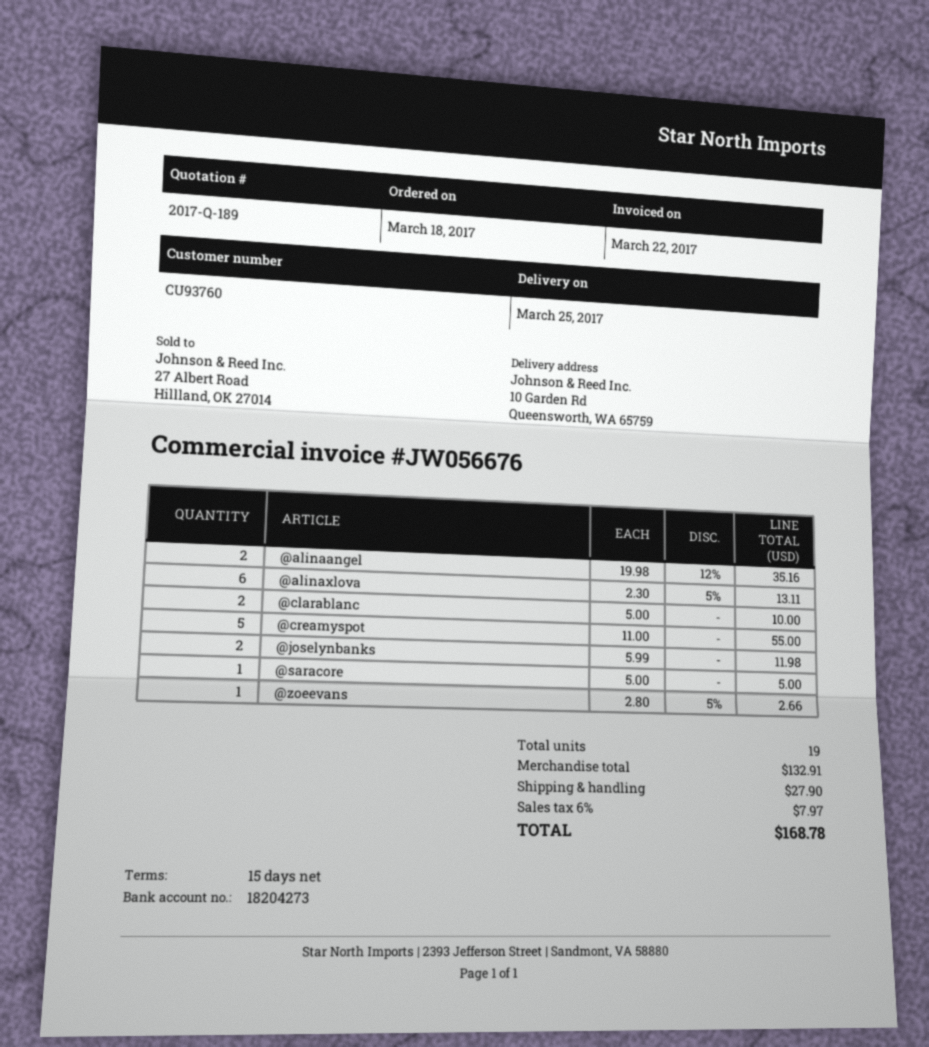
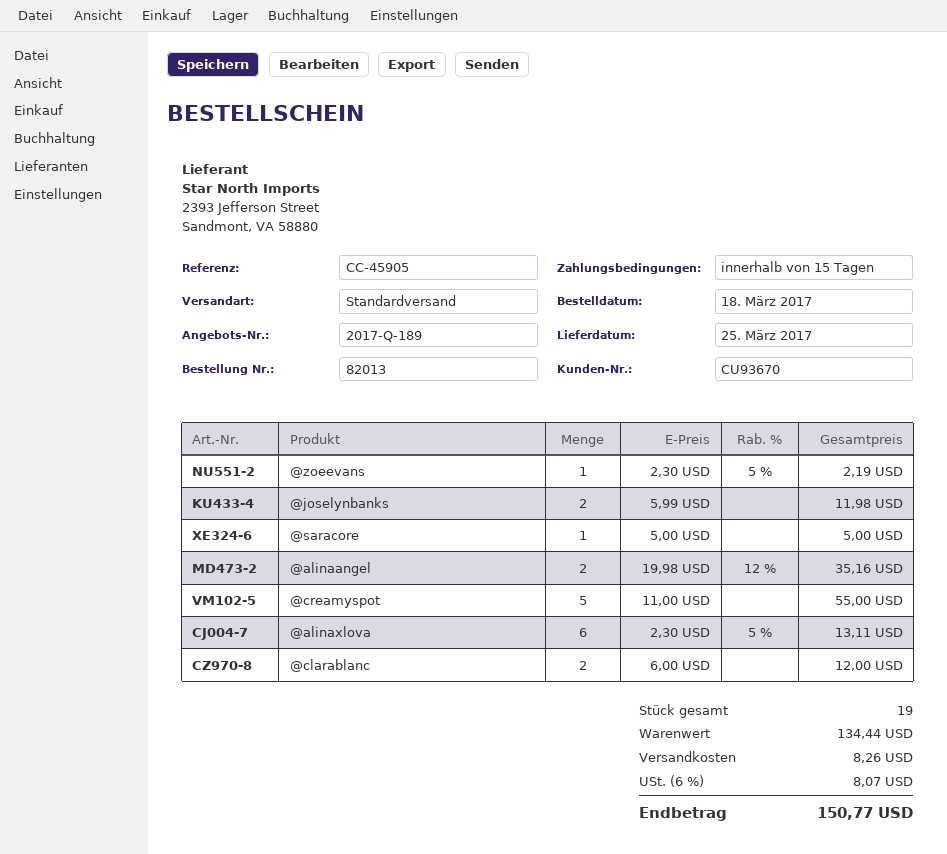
customer number: CU93760 -> CU93670
@clarablanc: 2 x 5.00 = 10.00 -> 2 x 6.00 = 12.00
@zoeevans: 1 x 2.80 - 5% = 2.66 -> 1 x 2.30 - 5% = 2.19
subtotal: 132.91 -> 134.44
shipping: 27.90 -> 8.26
tax: 6% = 7.97 -> 6% = 8.07
total: 168.78 -> 150.77

